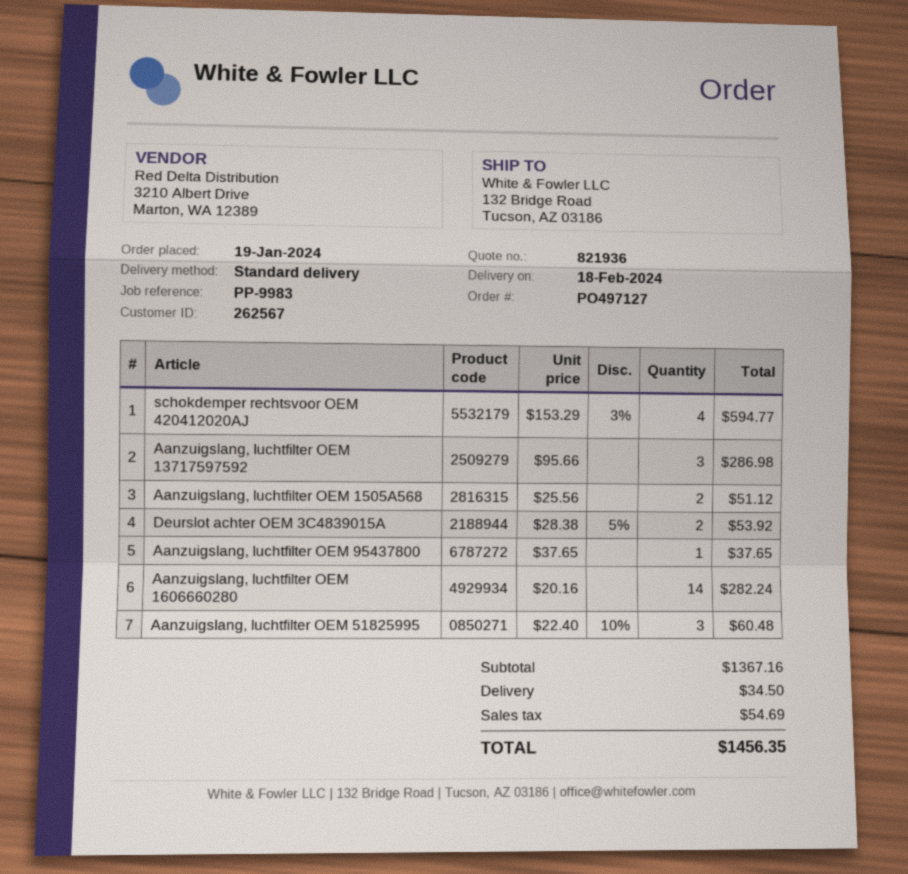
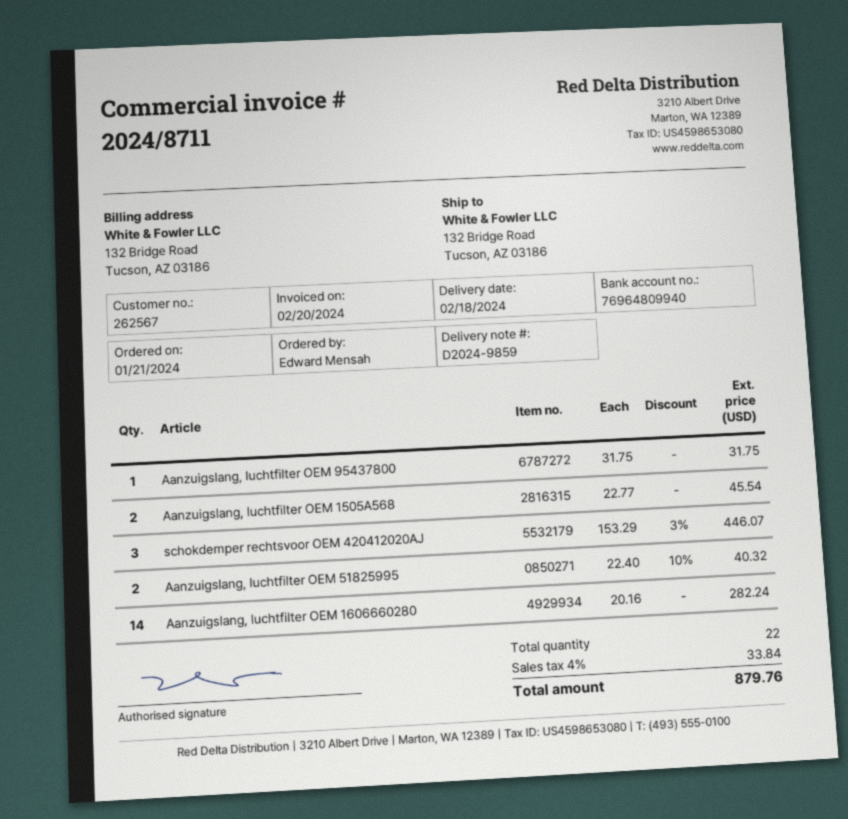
order date: 2024-01-19 -> 2024-01-21
schokdemper rechtsvoor OEM 420412020AJ: 4 x 153.29 - 3% = 594.77 -> 3 x 153.29 - 3% = 446.07
Aanzuigslang, luchtfilter OEM 13717597592: 3 x 95.66 = 286.98 -> none
Aanzuigslang, luchtfilter OEM 1505A568: 2 x 25.56 = 51.12 -> 2 x 22.77 = 45.54
Deurslot achter OEM 3C4839015A: 2 x 28.38 - 5% = 53.92 -> none
Aanzuigslang, luchtfilter OEM 95437800: 1 x 37.65 = 37.65 -> 1 x 31.75 = 31.75
Aanzuigslang, luchtfilter OEM 51825995: 3 x 22.40 - 10% = 60.48 -> 2 x 22.40 - 10% = 40.32
shipping: 34.50 -> none
tax: 54.69 -> 33.84
total: 1456.35 -> 879.76

